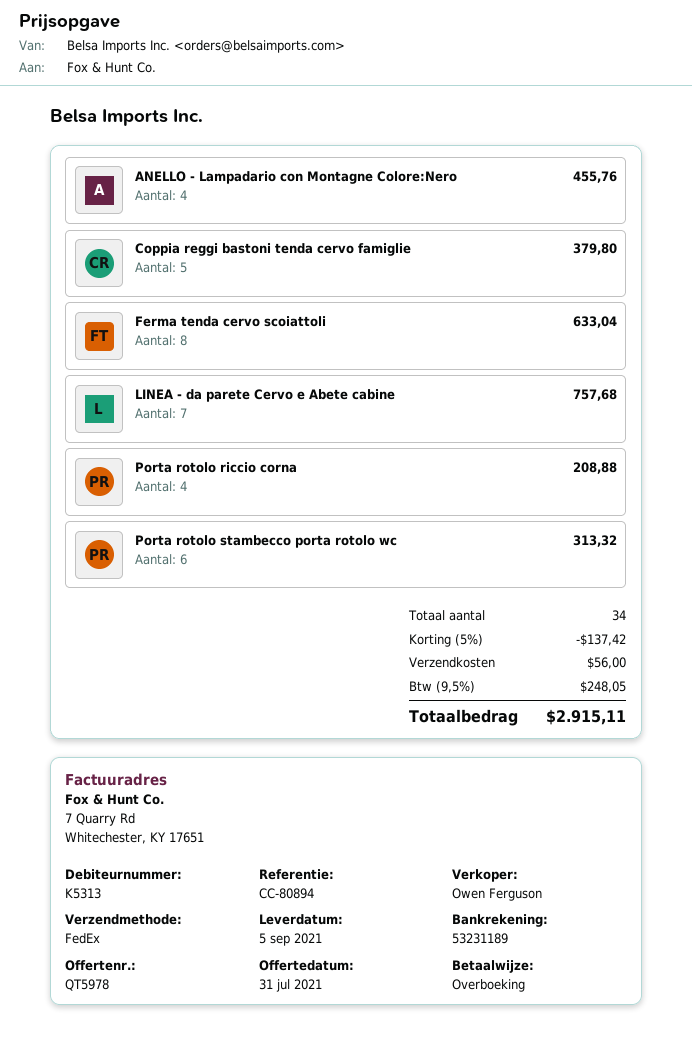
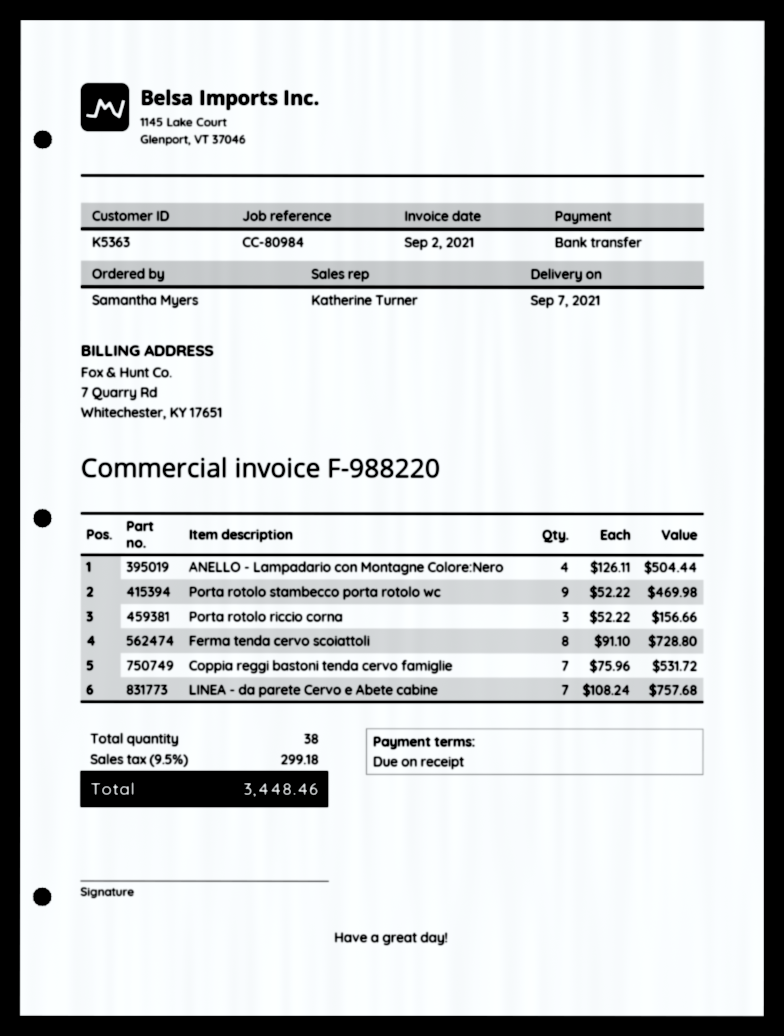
delivery date: 2021-09-05 -> 2021-09-07
customer number: K5313 -> K5363
reference: CC-80894 -> CC-80984
sales rep: Owen Ferguson -> Katherine Turner
ANELLO - Lampadario con Montagne Colore:Nero: 4 for 455.76 -> 4 for 504.44
Coppia reggi bastoni tenda cervo famiglie: 5 for 379.80 -> 7 for 531.72
Ferma tenda cervo scoiattoli: 8 for 633.04 -> 8 for 728.80
Porta rotolo riccio corna: 4 for 208.88 -> 3 for 156.66
Porta rotolo stambecco porta rotolo wc: 6 for 313.32 -> 9 for 469.98
total quantity: 34 -> 38
discount: 5% = 137.42 -> none
shipping: 56.00 -> none
tax: 9.5% = 248.05 -> 9.5% = 299.18
total: 2915.11 -> 3448.46

